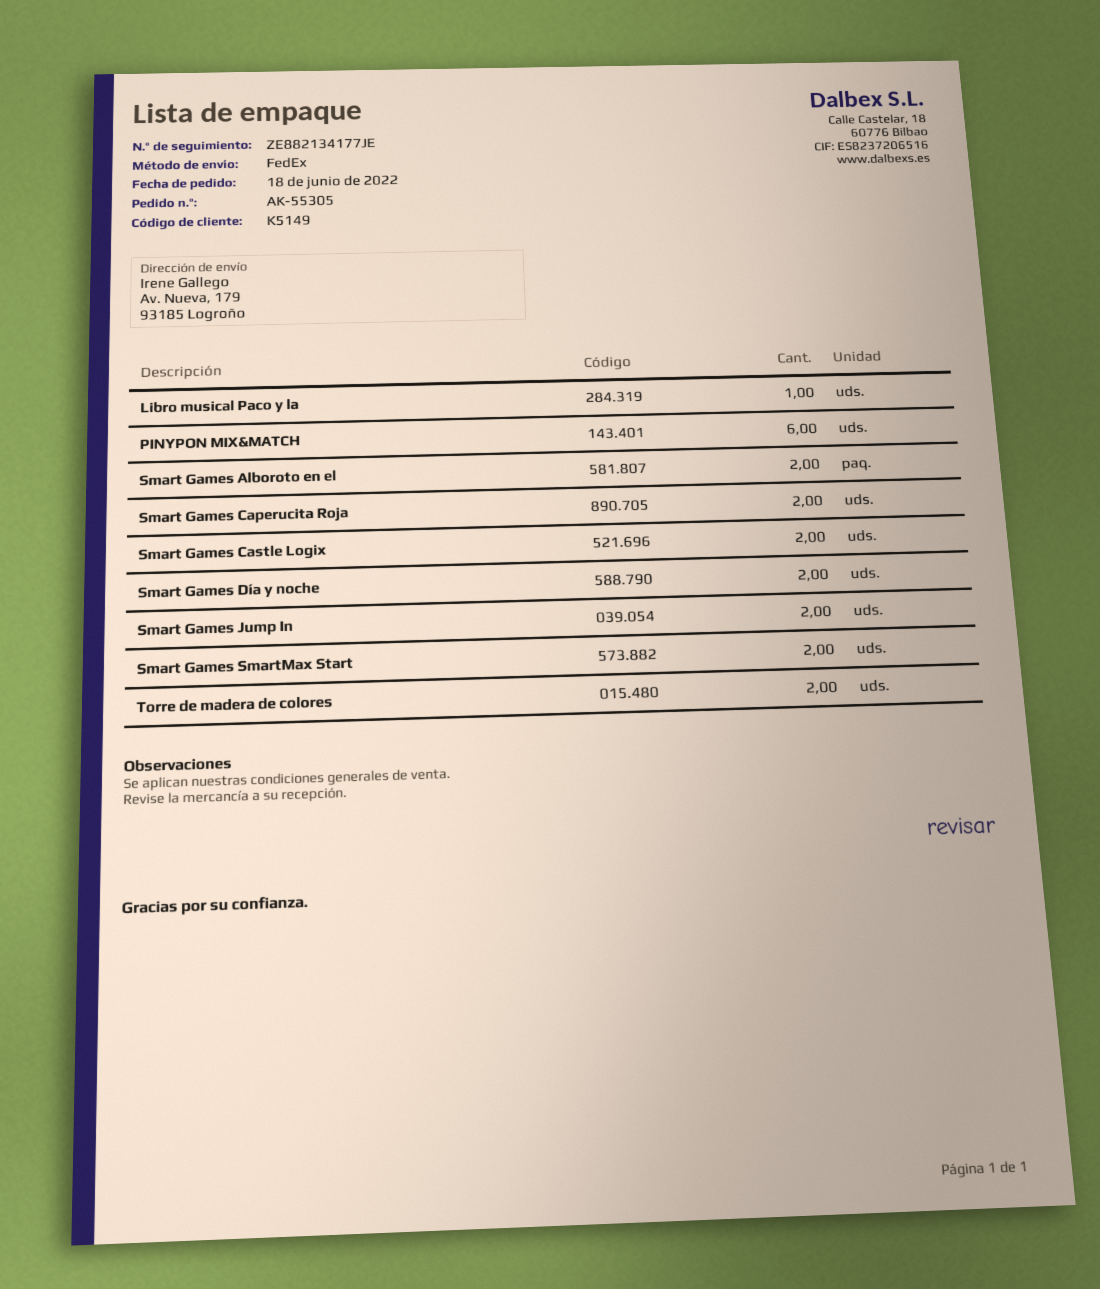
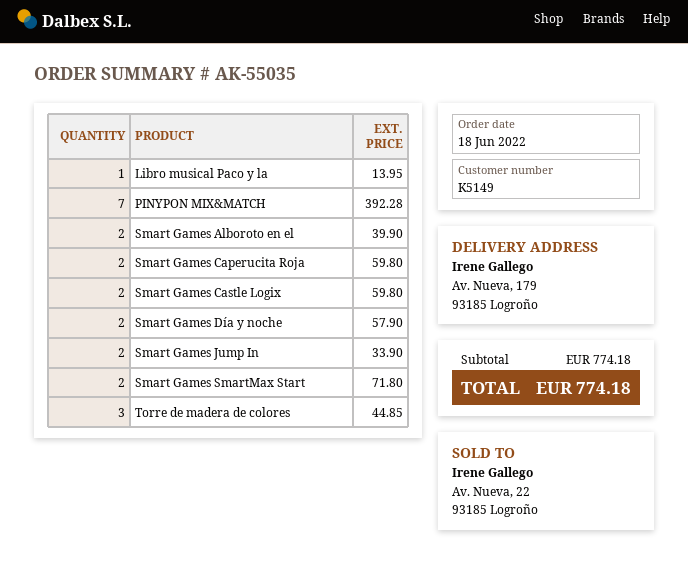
order number: AK-55305 -> AK-55035
PINYPON MIX&MATCH: 6 -> 7
Torre de madera de colores: 2 -> 3

